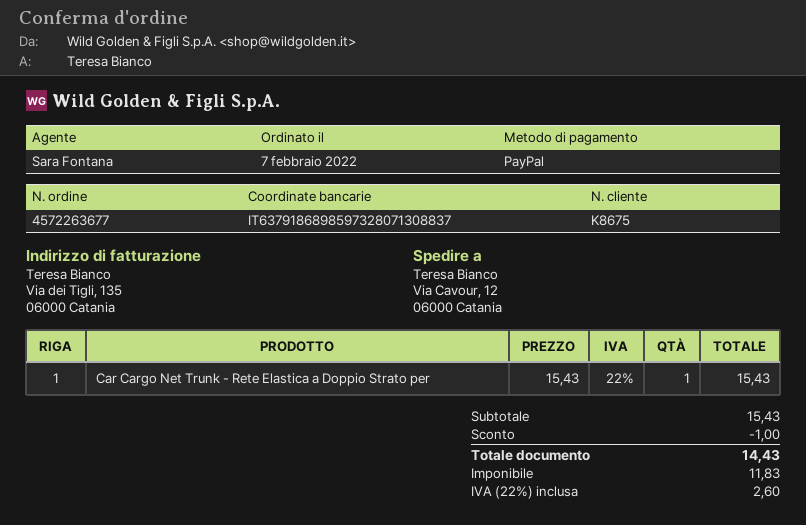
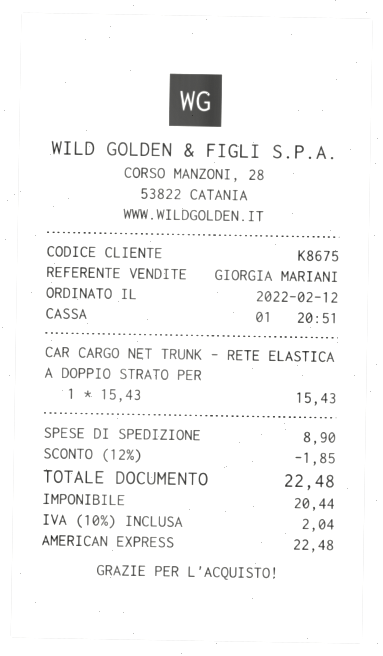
order date: 2022-02-07 -> 2022-02-12
sales rep: Sara Fontana -> GIORGIA MARIANI
payment method: PayPal -> American Express
discount: 1.00 -> 1.85
shipping: none -> 8.90
net: 11.83 -> 20.44
tax: 22% = 2.60 -> 10% = 2.04
total: 14.43 -> 22.48

